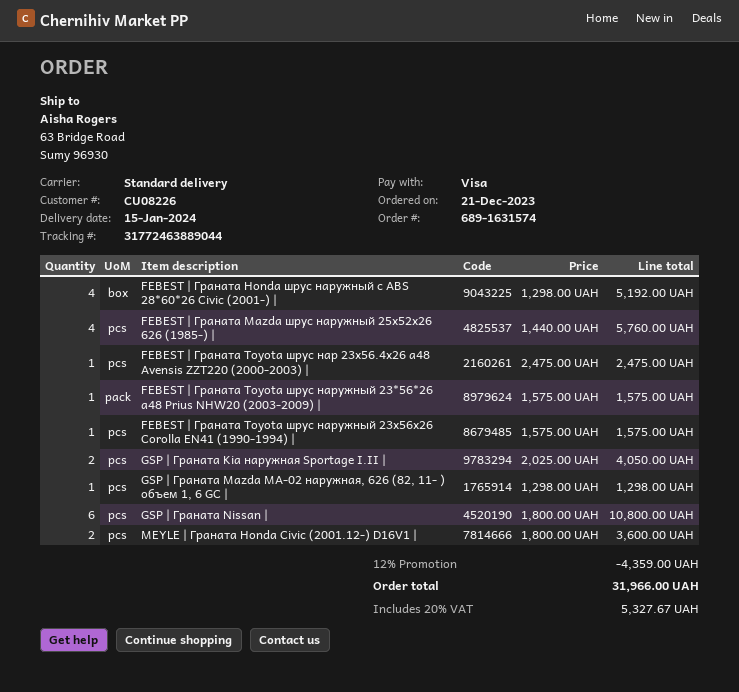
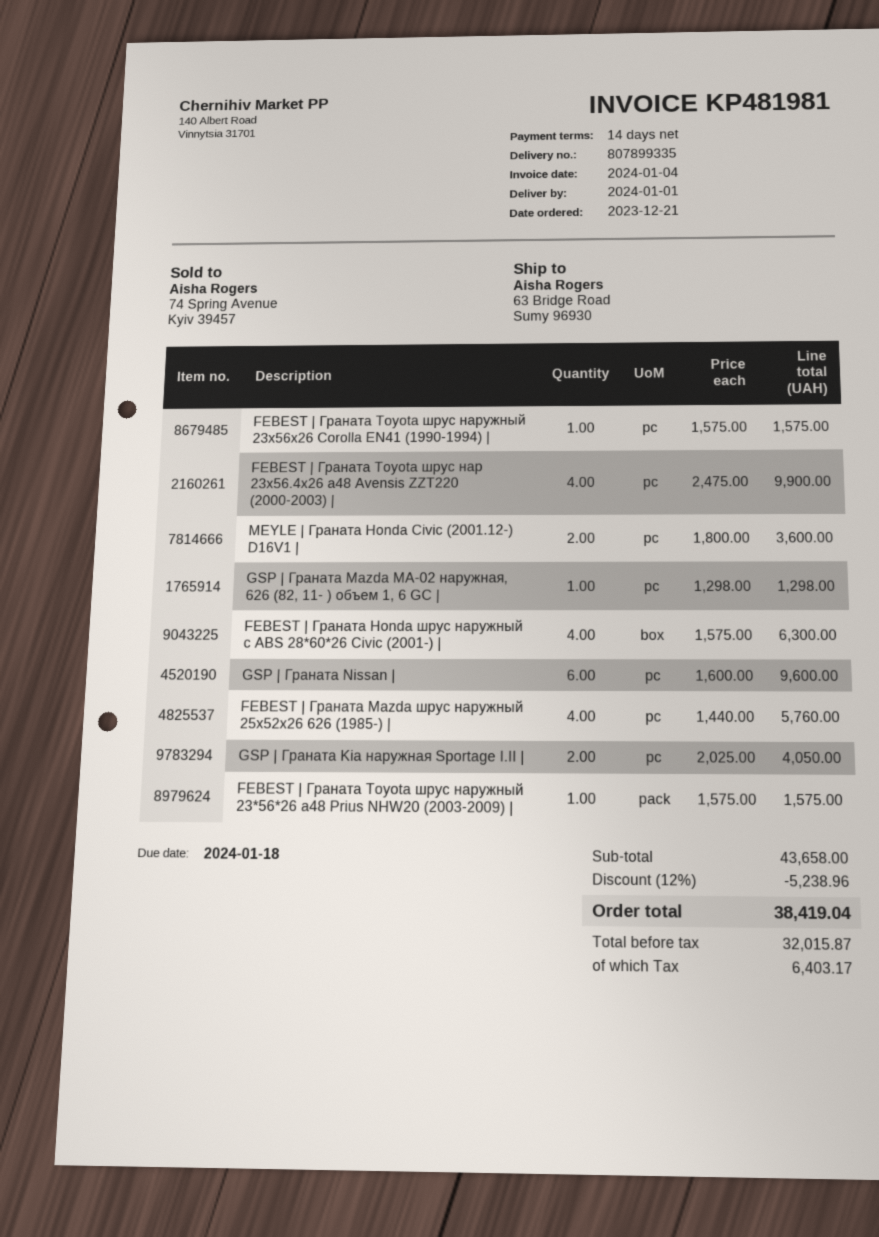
delivery date: 2024-01-15 -> 2024-01-01
FEBEST | Граната Honda шрус наружный с ABS 28*60*26 Civic (2001-) |: 4 x 1298.00 = 5192.00 -> 4 x 1575.00 = 6300.00
FEBEST | Граната Toyota шрус нар 23x56.4x26 a48 Avensis ZZT220 (2000-2003) |: 1 x 2475.00 = 2475.00 -> 4 x 2475.00 = 9900.00
GSP | Граната Nissan |: 6 x 1800.00 = 10800.00 -> 6 x 1600.00 = 9600.00
discount: 12% = 4359.00 -> 12% = 5238.96
tax: 5327.67 -> 6403.17
total: 31966.00 -> 38419.04

